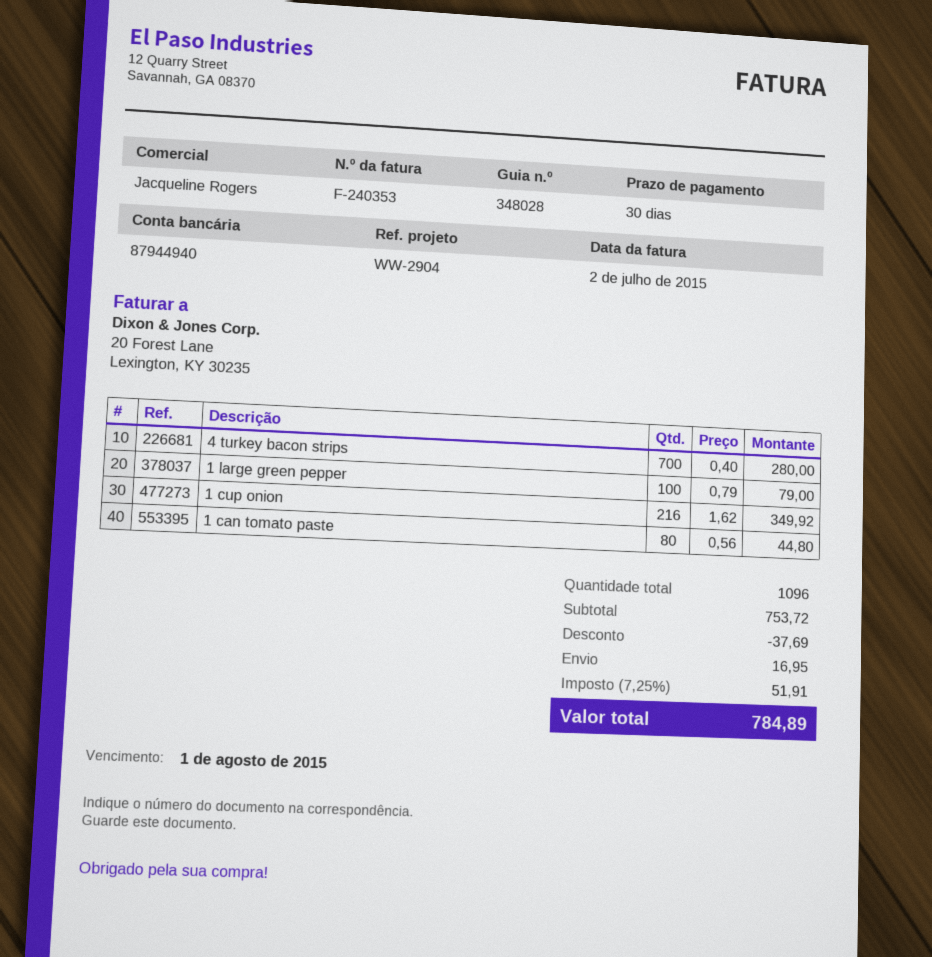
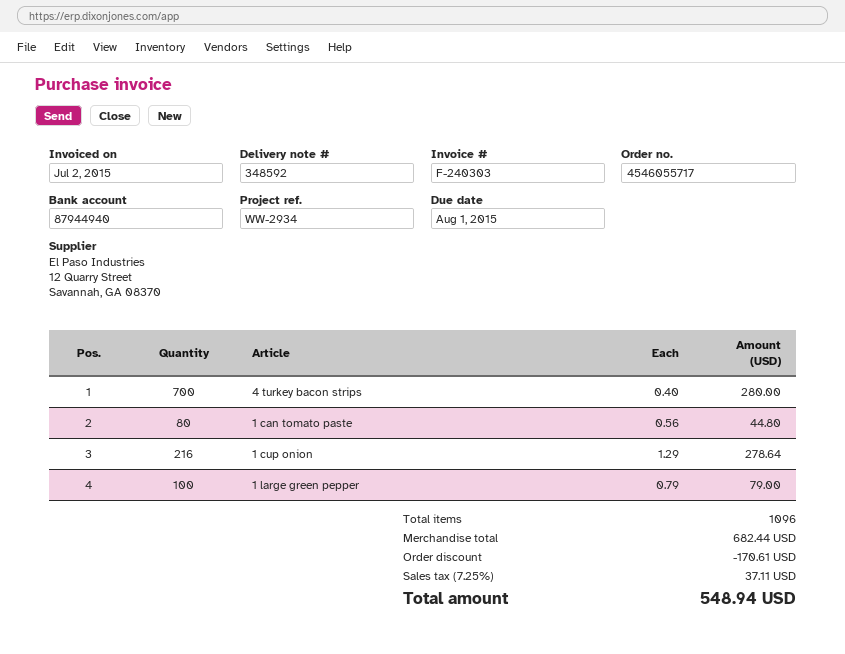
delivery note number: 348028 -> 348592
invoice number: F-240353 -> F-240303
reference: WW-2904 -> WW-2934
1 cup onion: 216 x 1.62 = 349.92 -> 216 x 1.29 = 278.64
subtotal: 753.72 -> 682.44
discount: 37.69 -> 170.61
shipping: 16.95 -> none
tax: 7.25% = 51.91 -> 7.25% = 37.11
total: 784.89 -> 548.94

